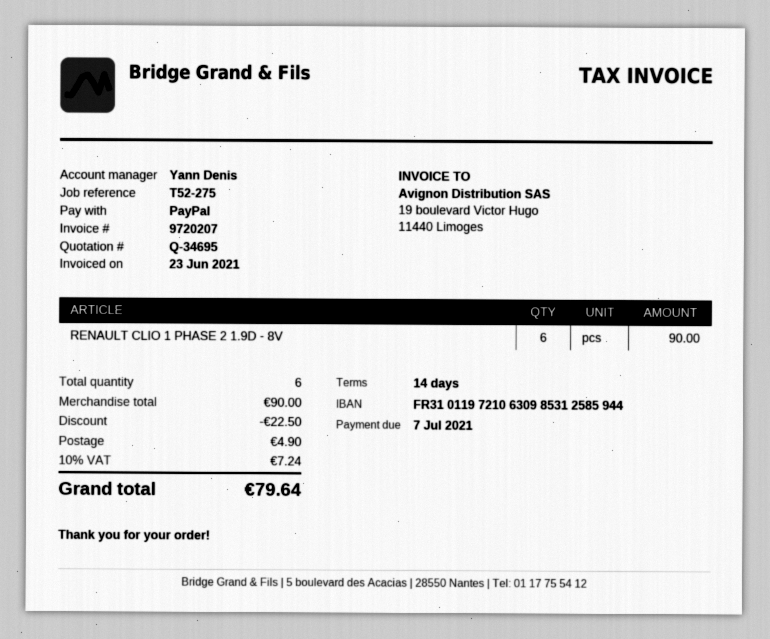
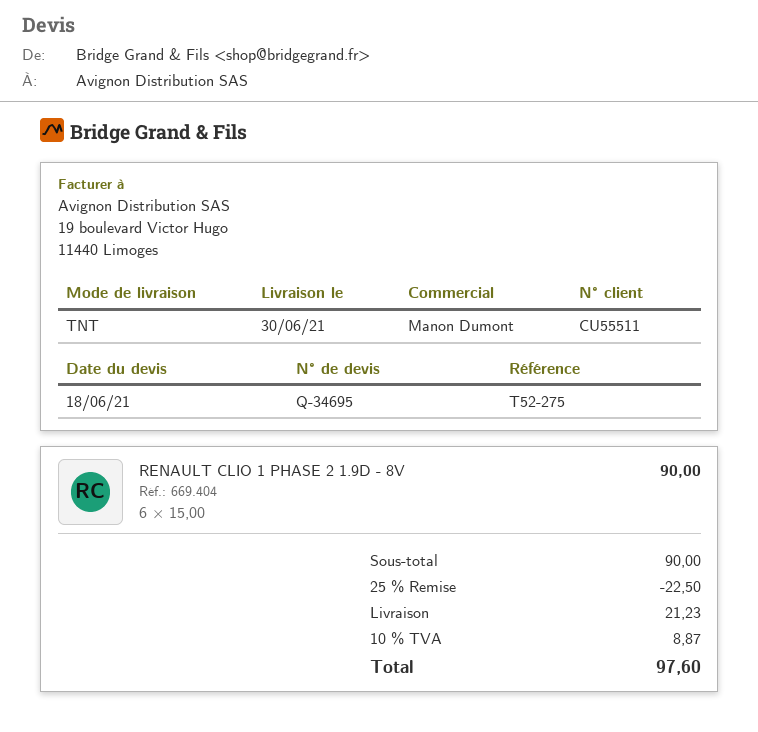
sales rep: Yann Denis -> Manon Dumont
shipping: 4.90 -> 21.23
tax: 10% = 7.24 -> 10% = 8.87
total: 79.64 -> 97.60

